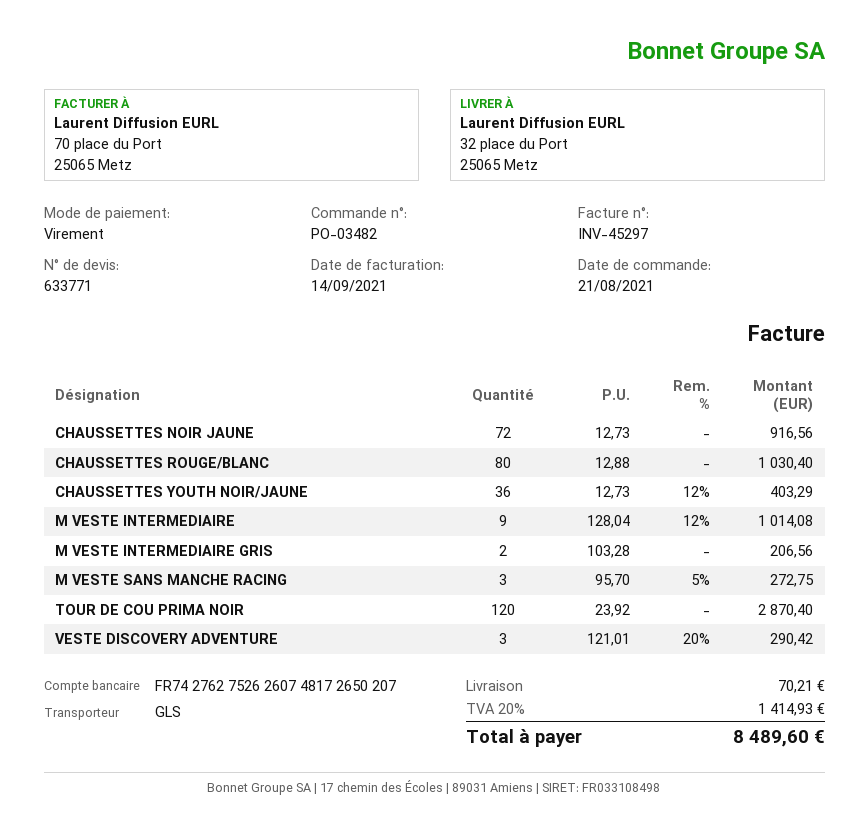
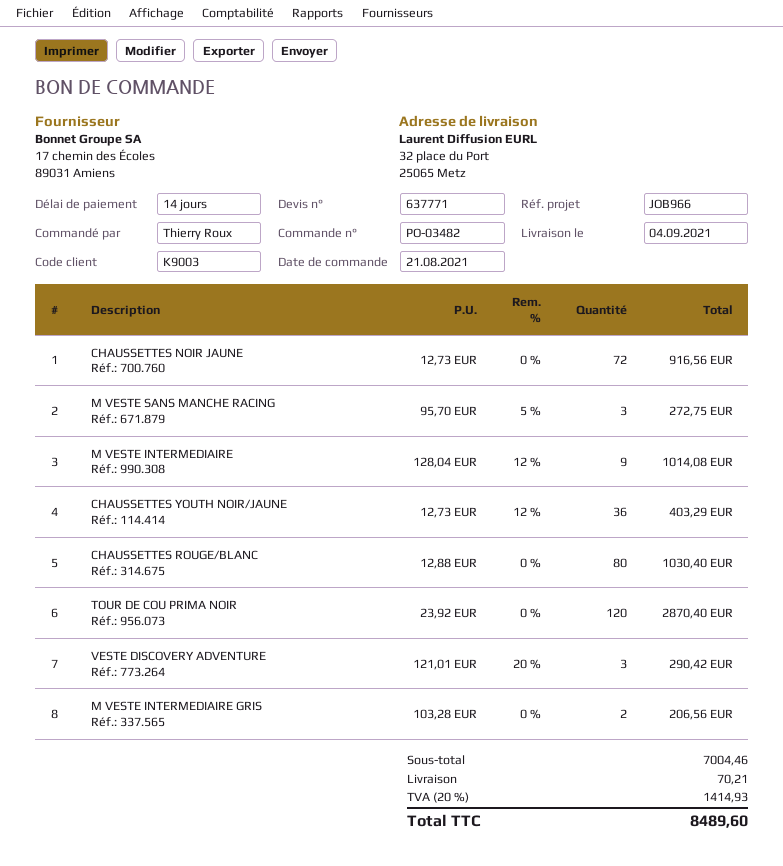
quote number: 633771 -> 637771

